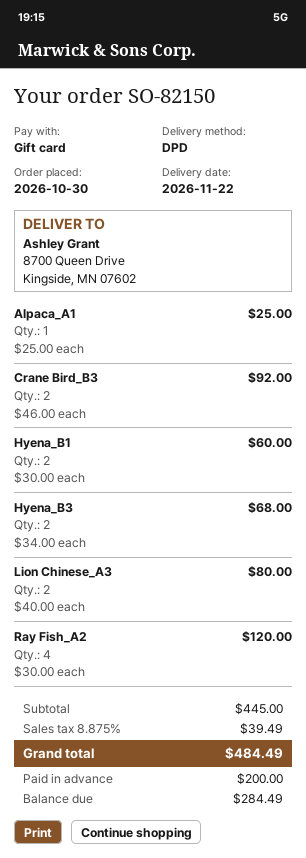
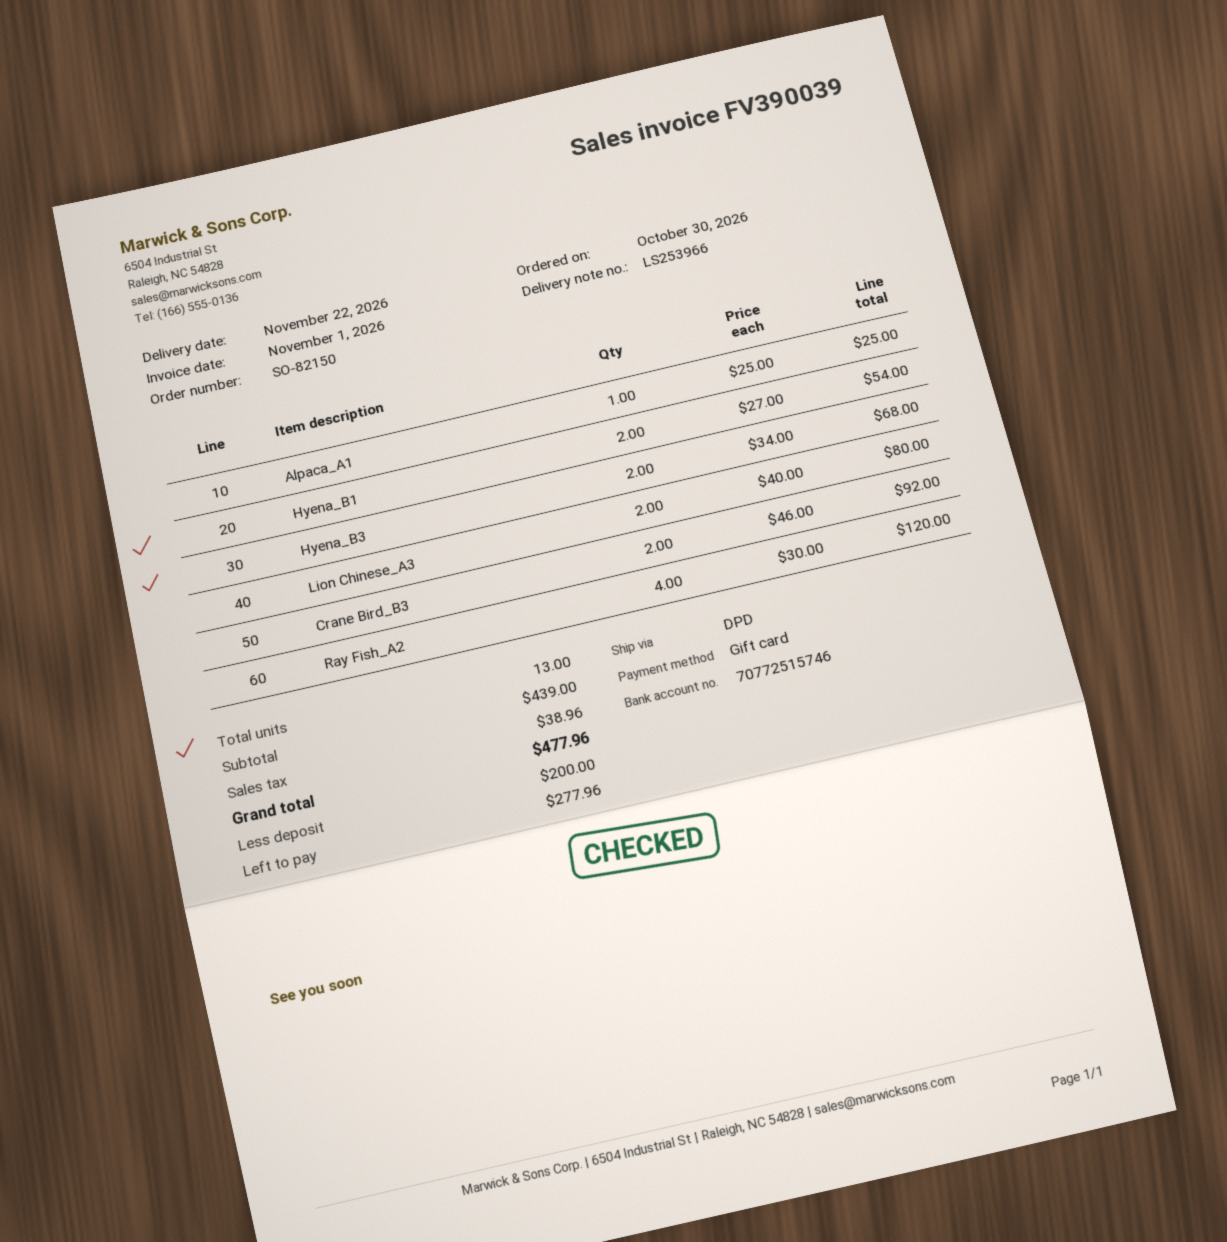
Hyena_B1: 2 x 30.00 = 60.00 -> 2 x 27.00 = 54.00
subtotal: 445.00 -> 439.00
tax: 39.49 -> 38.96
total: 484.49 -> 477.96
balance: 284.49 -> 277.96

